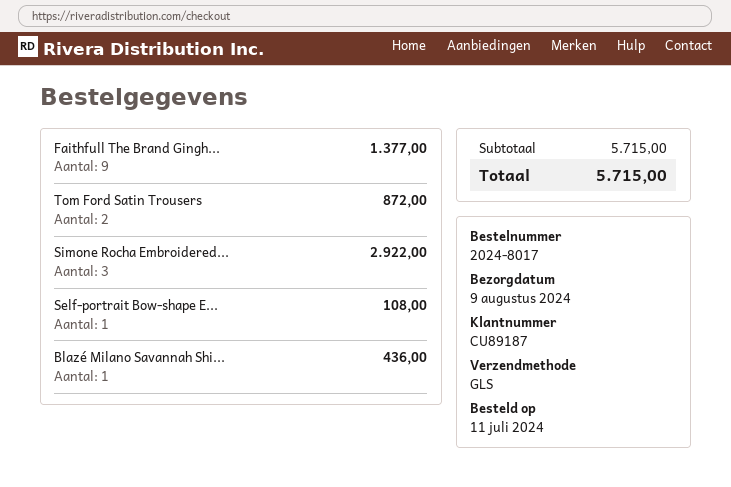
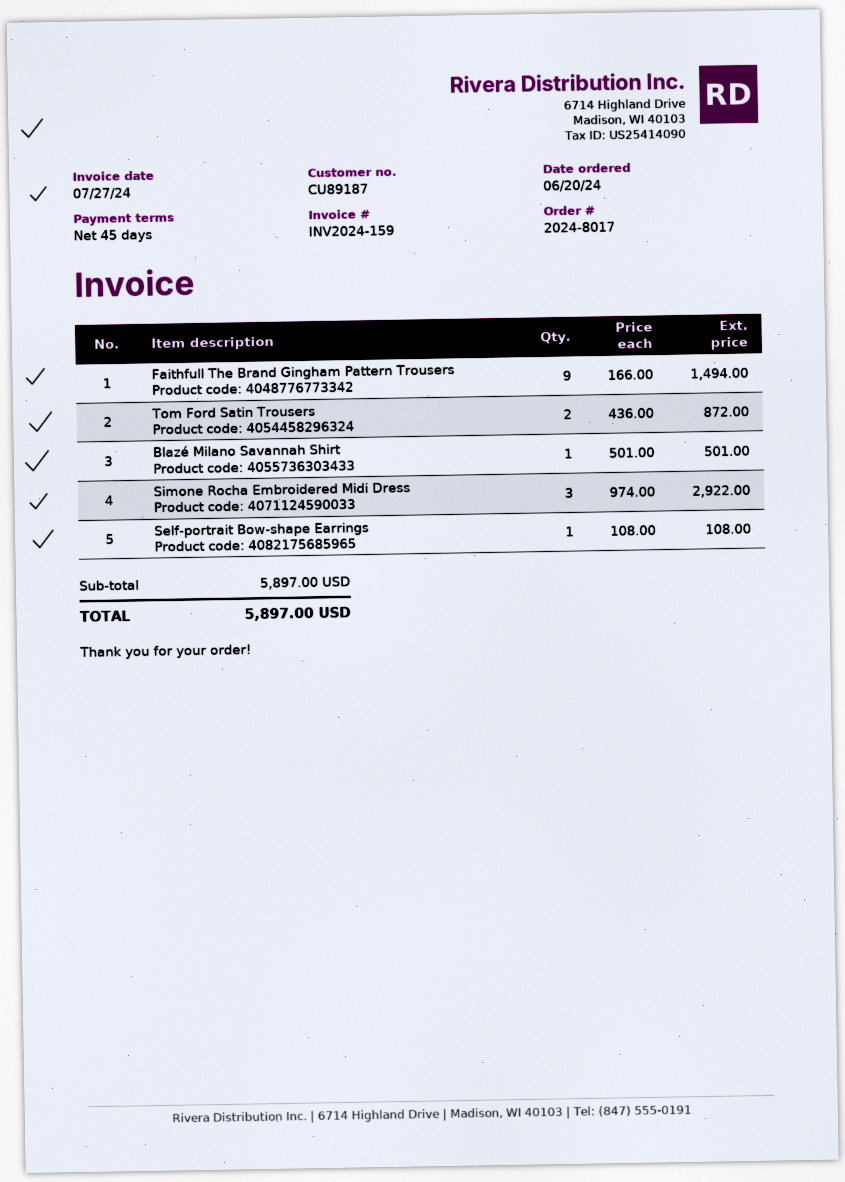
order date: 2024-07-11 -> 2024-06-20
Faithfull The Brand Gingh...: 9 for 1377.00 -> 9 for 1494.00
Blazé Milano Savannah Shi...: 1 for 436.00 -> 1 for 501.00
subtotal: 5715.00 -> 5897.00
total: 5715.00 -> 5897.00

